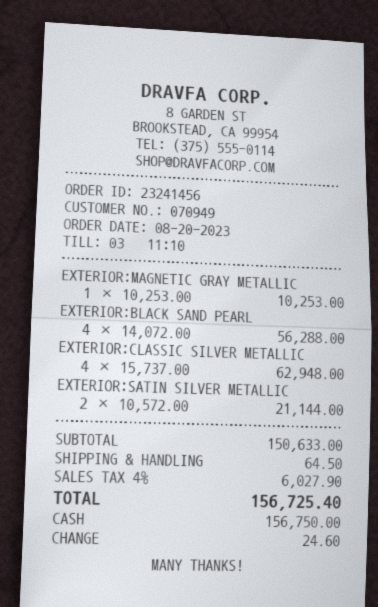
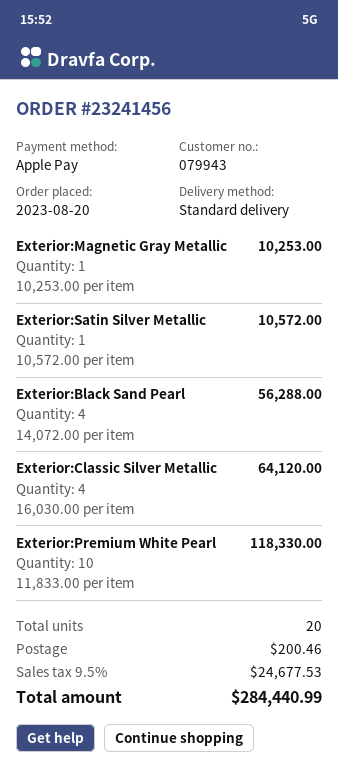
customer number: 070949 -> 079943
payment method: cash -> Apple Pay
EXTERIOR:CLASSIC SILVER METALLIC: 4 x 15737.00 = 62948.00 -> 4 x 16030.00 = 64120.00
EXTERIOR:SATIN SILVER METALLIC: 2 x 10572.00 = 21144.00 -> 1 x 10572.00 = 10572.00
Exterior:Premium White Pearl: none -> 10 x 11833.00 = 118330.00
shipping: 64.50 -> 200.46
tax: 4% = 6027.90 -> 9.5% = 24677.53
total: 156725.40 -> 284440.99

